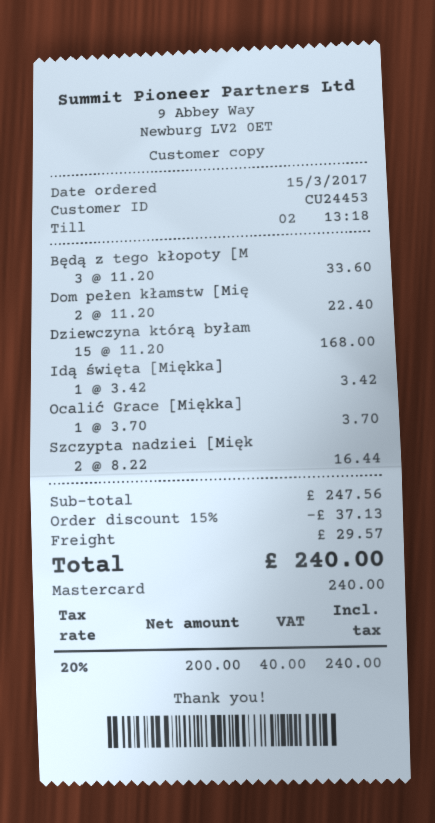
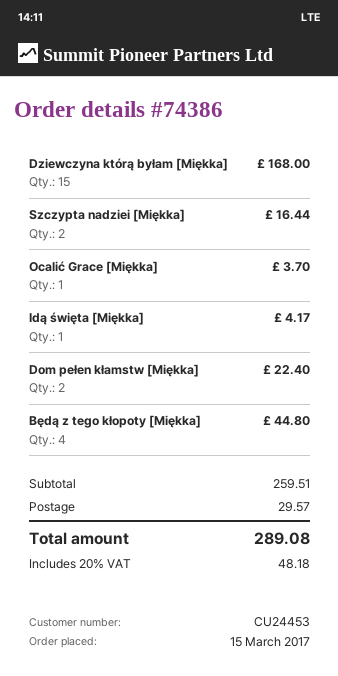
Będą z tego kłopoty [M: 3 for 33.60 -> 4 for 44.80
Idą święta [Miękka]: 1 for 3.42 -> 1 for 4.17
subtotal: 247.56 -> 259.51
discount: 15% = 37.13 -> none
tax: 20% = 40.00 -> 20% = 48.18
total: 240.00 -> 289.08

